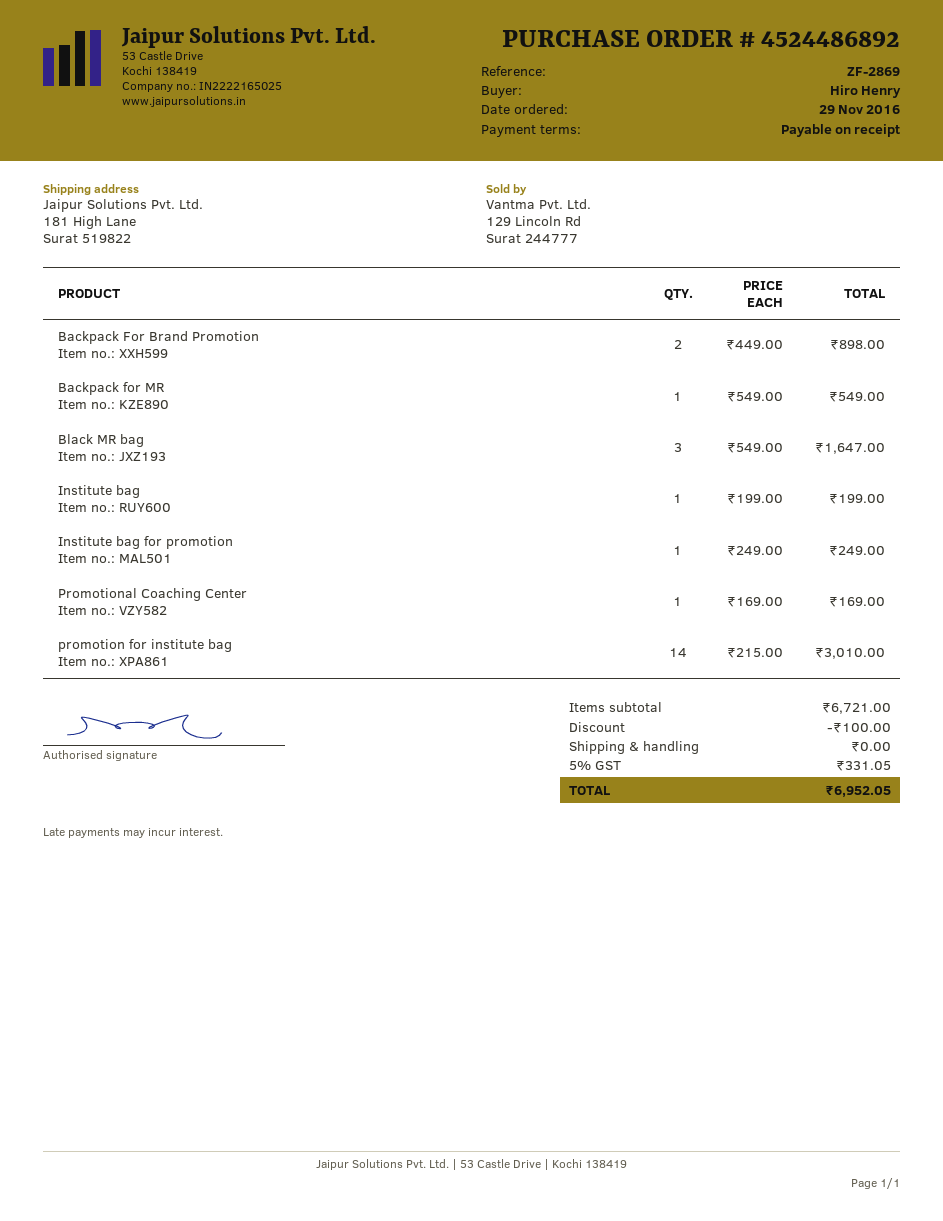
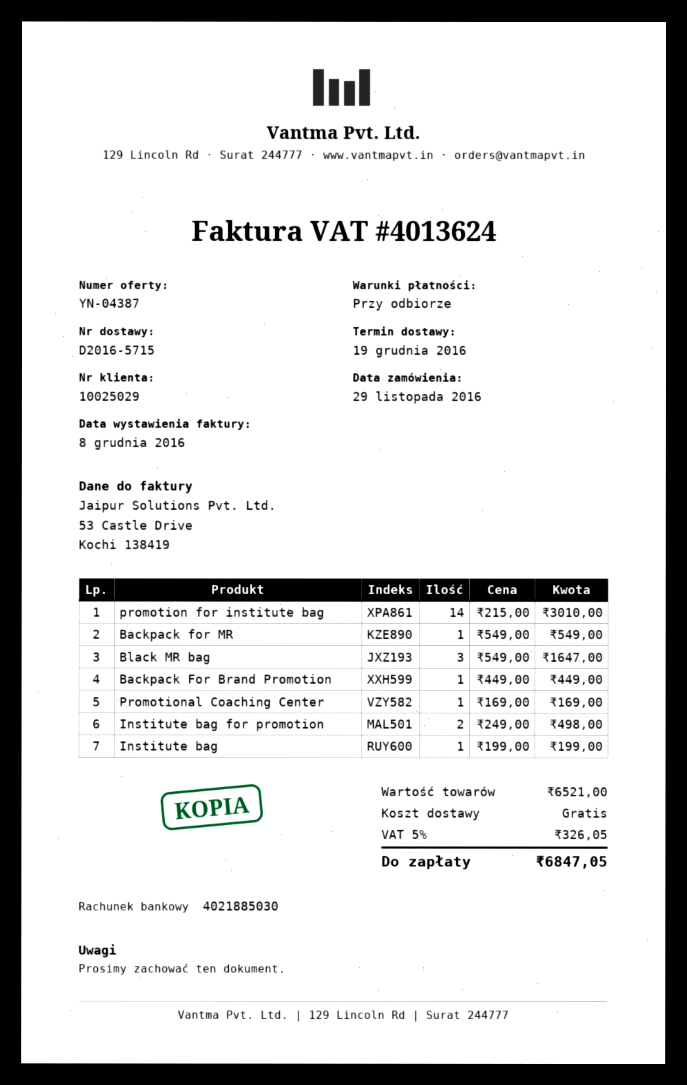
Backpack For Brand Promotion: 2 x 449.00 = 898.00 -> 1 x 449.00 = 449.00
Institute bag for promotion: 1 x 249.00 = 249.00 -> 2 x 249.00 = 498.00
subtotal: 6721.00 -> 6521.00
discount: 100.00 -> none
tax: 5% = 331.05 -> 5% = 326.05
total: 6952.05 -> 6847.05

